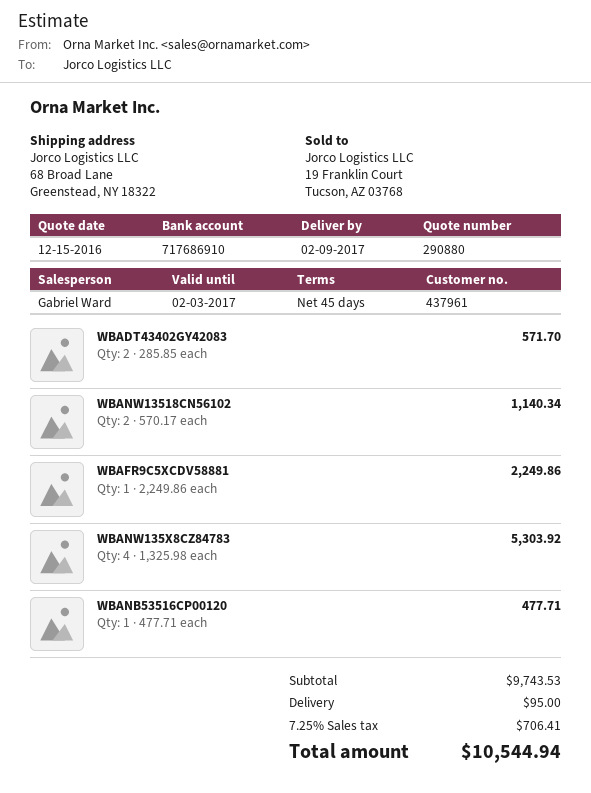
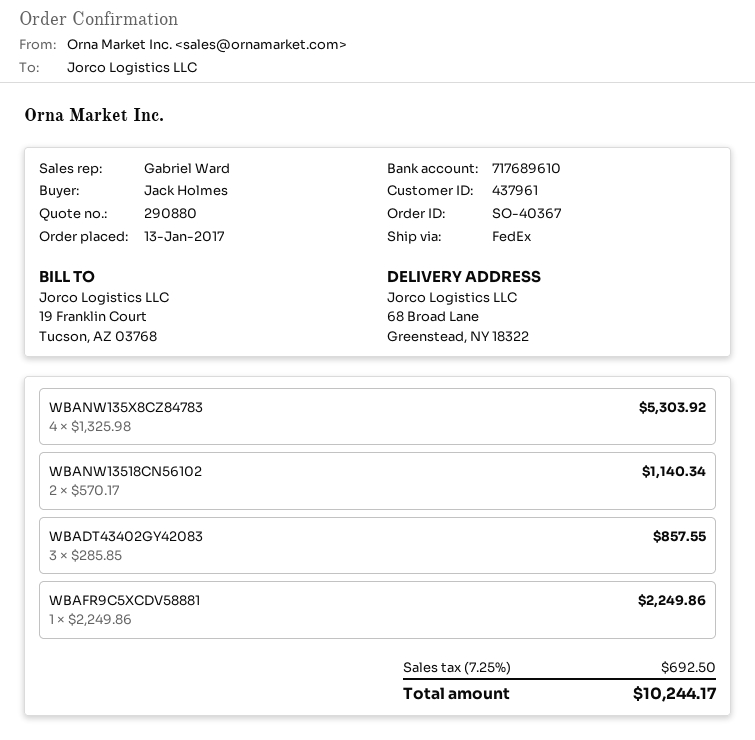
bank account: 717686910 -> 717689610
WBADT43402GY42083: 2 x 285.85 = 571.70 -> 3 x 285.85 = 857.55
WBANB53516CP00120: 1 x 477.71 = 477.71 -> none
shipping: 95.00 -> none
tax: 7.25% = 706.41 -> 7.25% = 692.50
total: 10544.94 -> 10244.17

